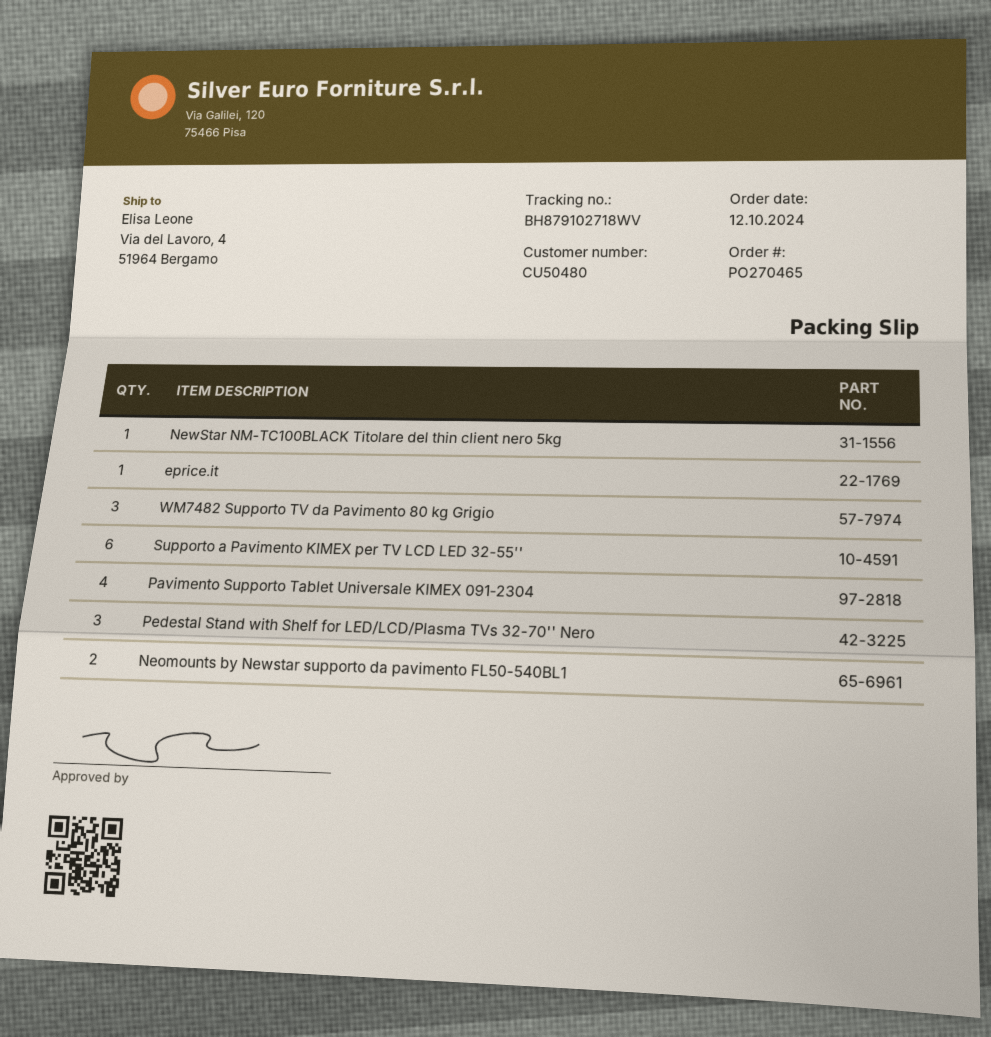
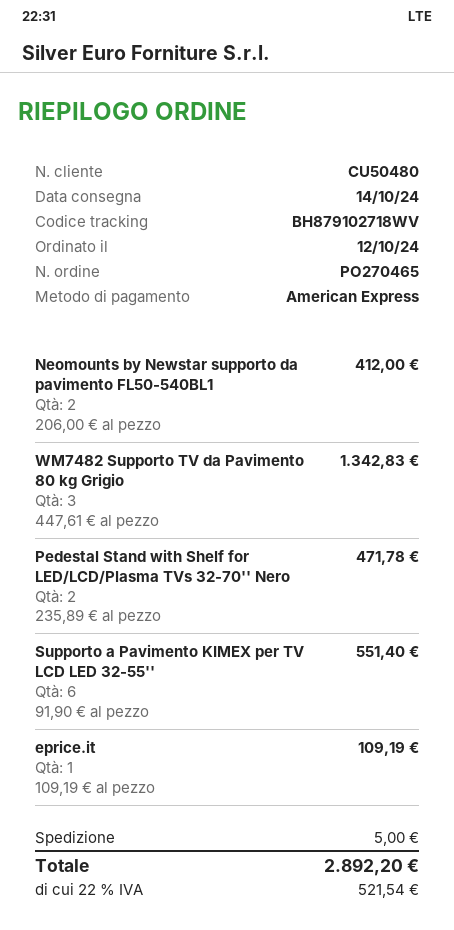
NewStar NM-TC100BLACK Titolare del thin client nero 5kg: 1 -> none
Pavimento Supporto Tablet Universale KIMEX 091‑2304: 4 -> none
Pedestal Stand with Shelf for LED/LCD/Plasma TVs 32-70'' Nero: 3 -> 2

